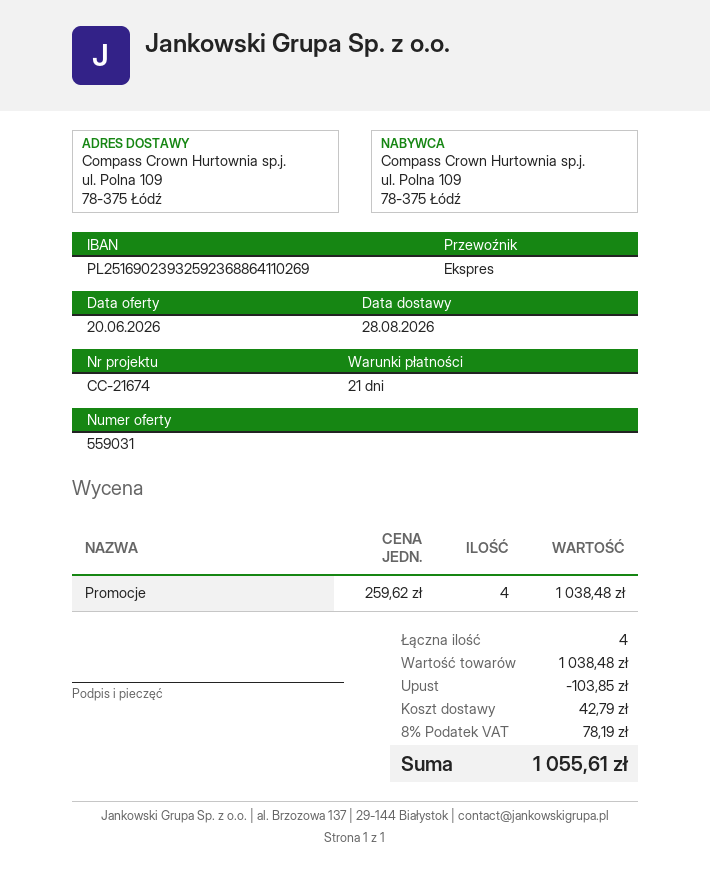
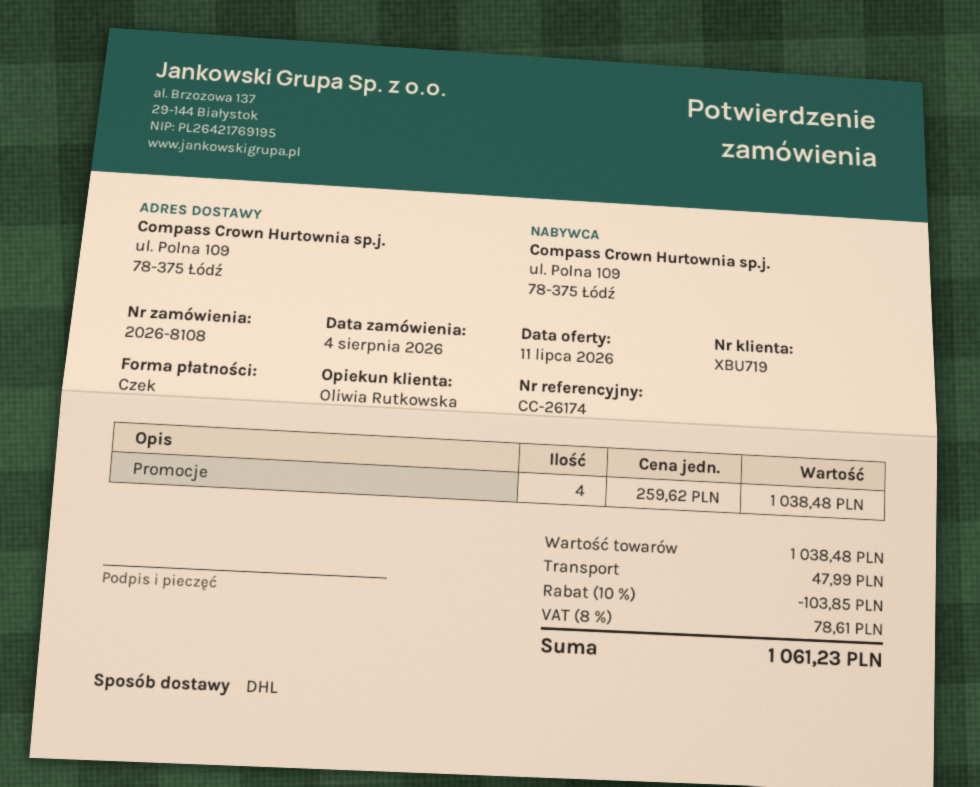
quote date: 2026-06-20 -> 2026-07-11
reference: CC-21674 -> CC-26174
shipping method: express -> DHL
shipping: 42.79 -> 47.99
tax: 8% = 78.19 -> 8% = 78.61
total: 1055.61 -> 1061.23

